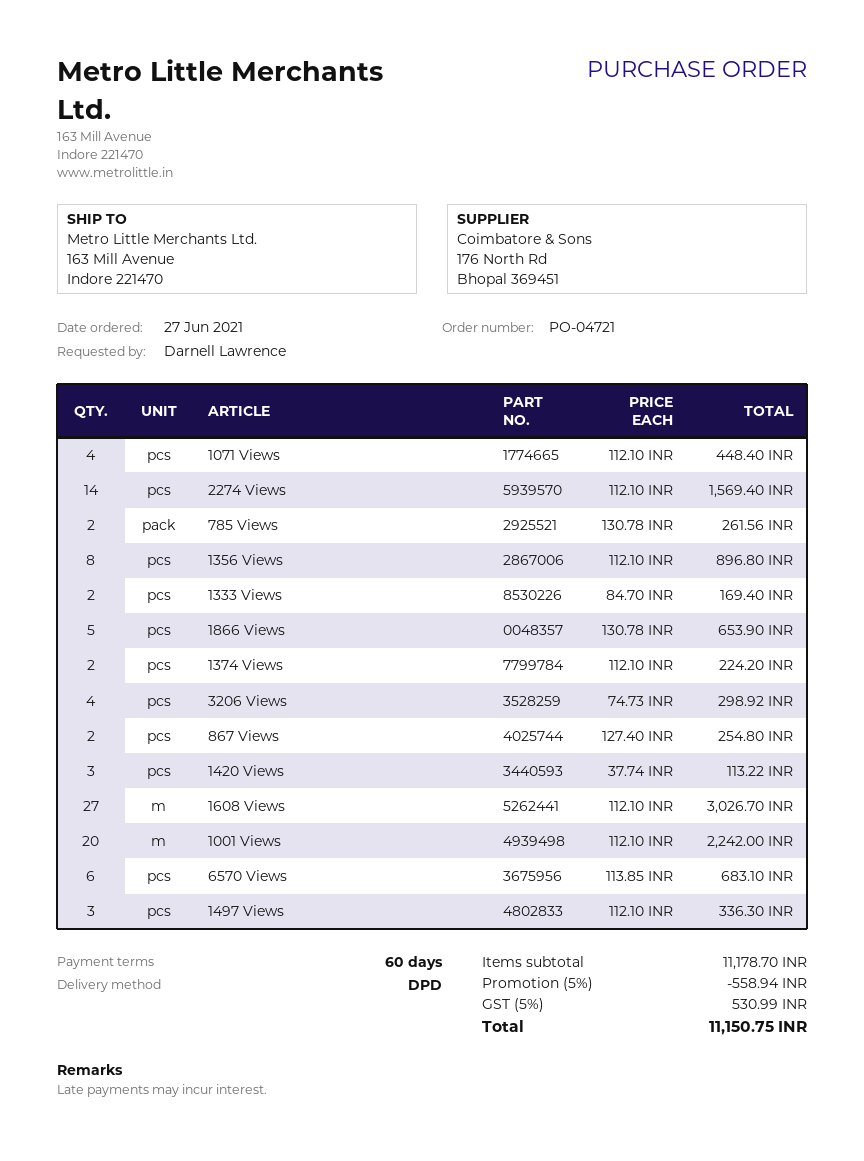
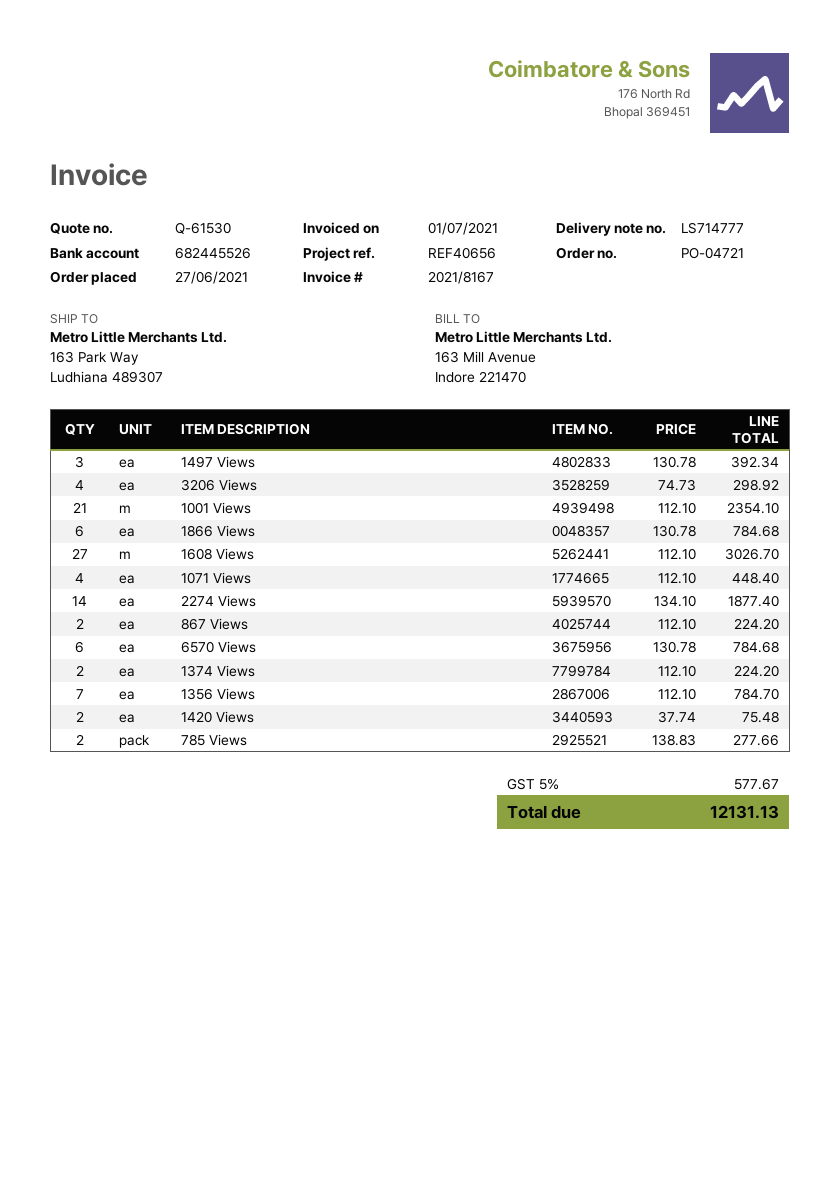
ship to: 163 Mill Avenue, Indore 221470 -> 163 Park Way, Ludhiana 489307
2274 Views: 14 x 112.10 = 1569.40 -> 14 x 134.10 = 1877.40
785 Views: 2 x 130.78 = 261.56 -> 2 x 138.83 = 277.66
1356 Views: 8 x 112.10 = 896.80 -> 7 x 112.10 = 784.70
1333 Views: 2 x 84.70 = 169.40 -> none
1866 Views: 5 x 130.78 = 653.90 -> 6 x 130.78 = 784.68
867 Views: 2 x 127.40 = 254.80 -> 2 x 112.10 = 224.20
1420 Views: 3 x 37.74 = 113.22 -> 2 x 37.74 = 75.48
1001 Views: 20 x 112.10 = 2242.00 -> 21 x 112.10 = 2354.10
6570 Views: 6 x 113.85 = 683.10 -> 6 x 130.78 = 784.68
1497 Views: 3 x 112.10 = 336.30 -> 3 x 130.78 = 392.34
discount: 5% = 558.94 -> none
tax: 5% = 530.99 -> 5% = 577.67
total: 11150.75 -> 12131.13

